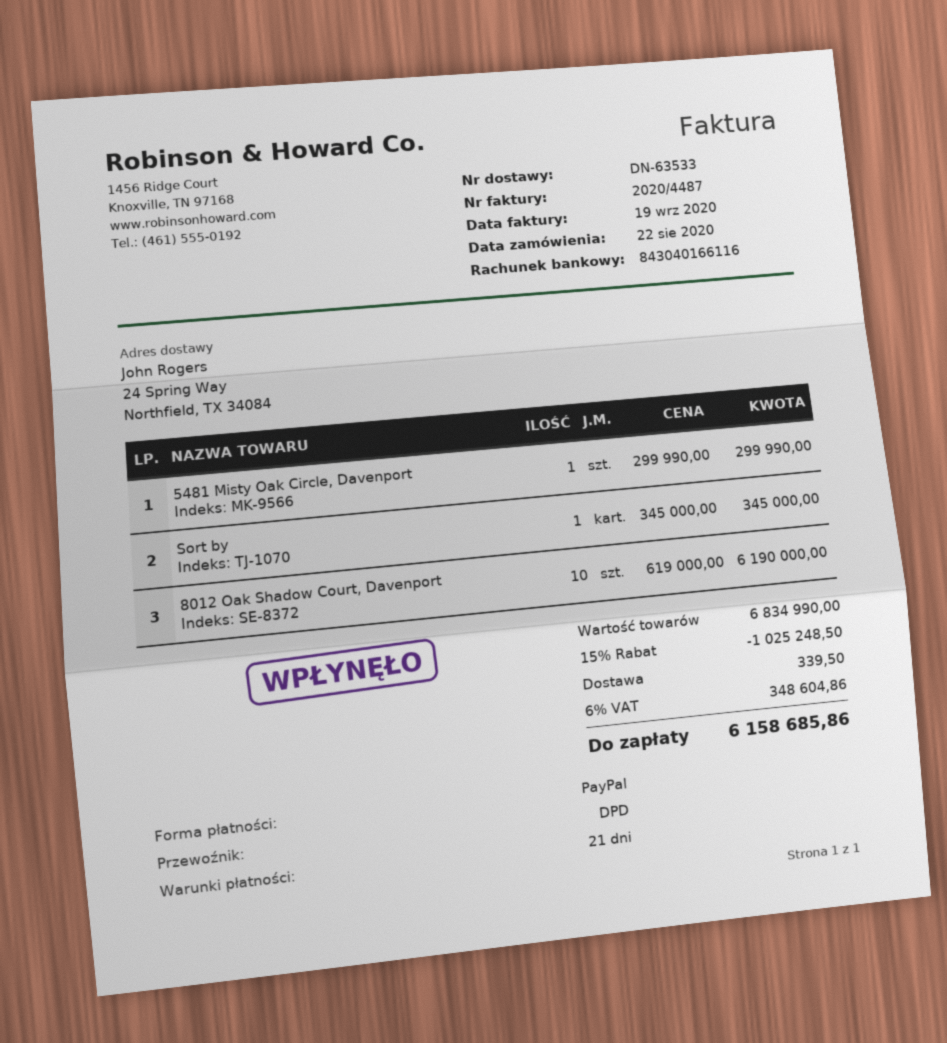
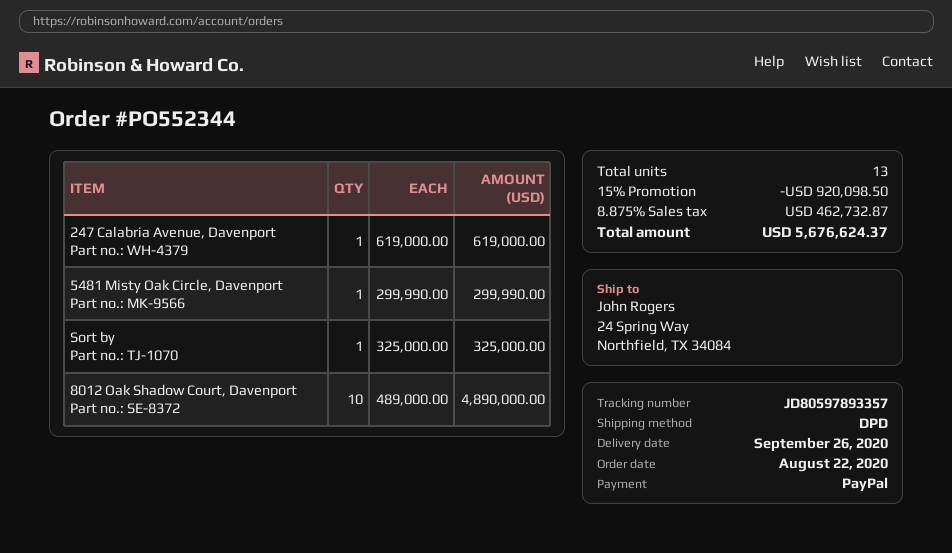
Sort by: 1 x 345000.00 = 345000.00 -> 1 x 325000.00 = 325000.00
8012 Oak Shadow Court, Davenport: 10 x 619000.00 = 6190000.00 -> 10 x 489000.00 = 4890000.00
247 Calabria Avenue, Davenport: none -> 1 x 619000.00 = 619000.00
discount: 15% = 1025248.50 -> 15% = 920098.50
shipping: 339.50 -> none
tax: 6% = 348604.86 -> 8.875% = 462732.87
total: 6158685.86 -> 5676624.37

